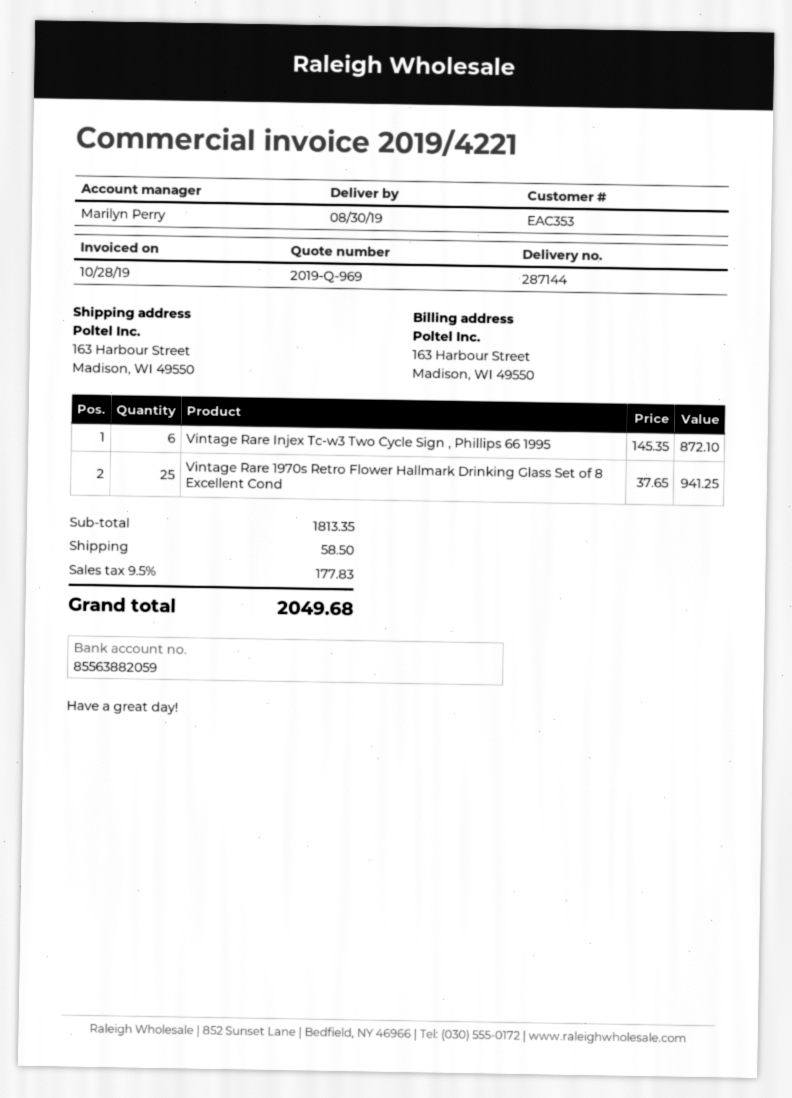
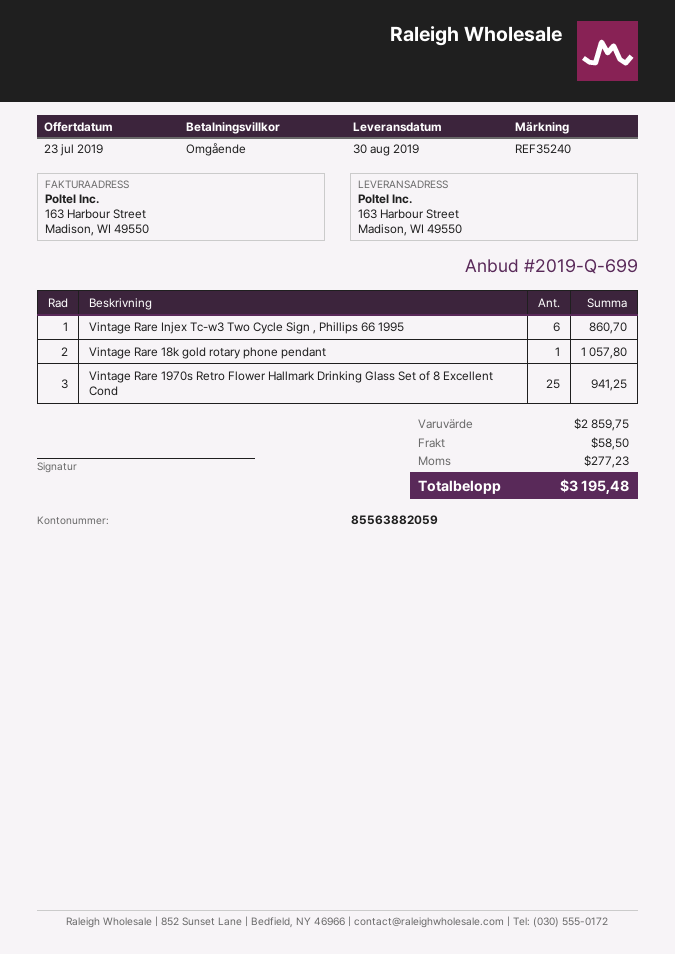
quote number: 2019-Q-969 -> 2019-Q-699
Vintage Rare Injex Tc-w3 Two Cycle Sign , Phillips 66 1995: 6 for 872.10 -> 6 for 860.70
Vintage Rare 18k gold rotary phone pendant: none -> 1 for 1057.80
subtotal: 1813.35 -> 2859.75
tax: 177.83 -> 277.23
total: 2049.68 -> 3195.48

